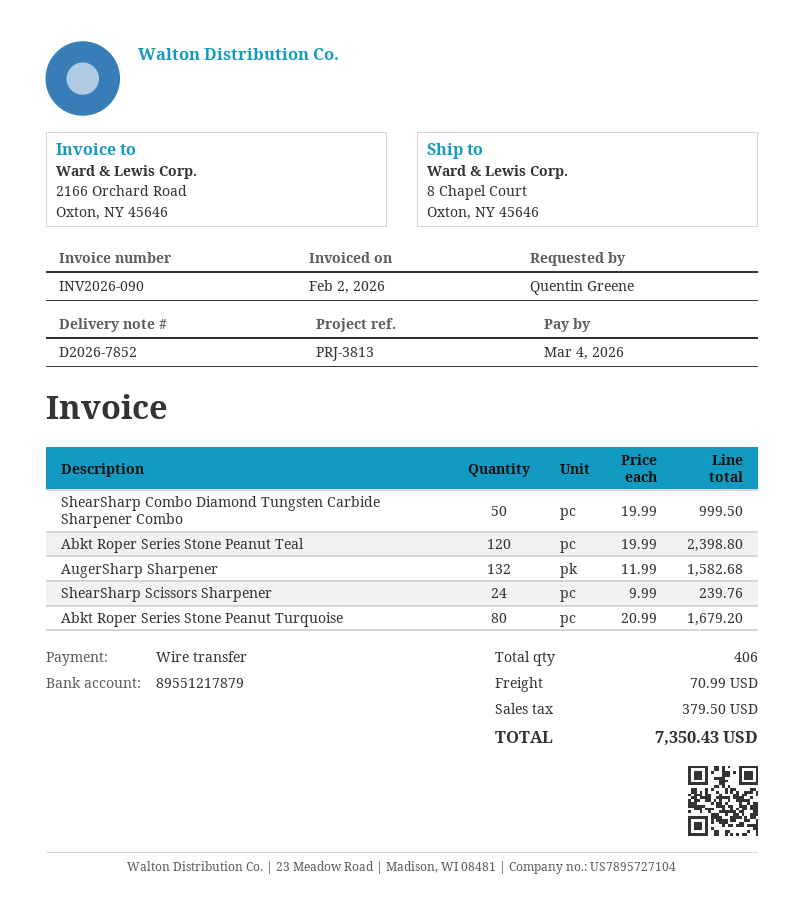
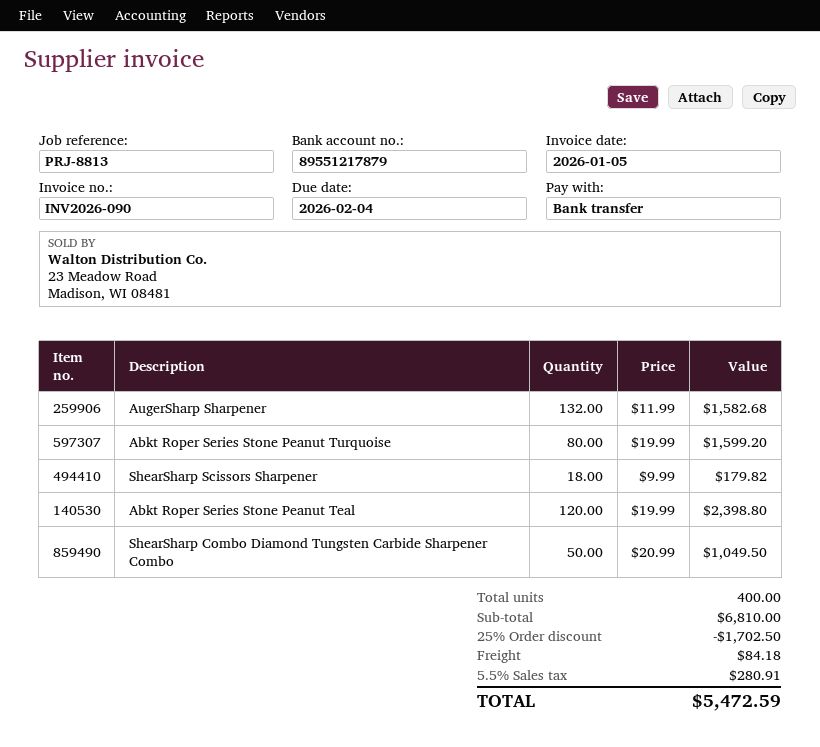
invoice date: 2026-02-02 -> 2026-01-05
due date: 2026-03-04 -> 2026-02-04
reference: PRJ-3813 -> PRJ-8813
ShearSharp Combo Diamond Tungsten Carbide Sharpener Combo: 50 x 19.99 = 999.50 -> 50 x 20.99 = 1049.50
ShearSharp Scissors Sharpener: 24 x 9.99 = 239.76 -> 18 x 9.99 = 179.82
Abkt Roper Series Stone Peanut Turquoise: 80 x 20.99 = 1679.20 -> 80 x 19.99 = 1599.20
total quantity: 406 -> 400
discount: none -> 25% = 1702.50
shipping: 70.99 -> 84.18
tax: 379.50 -> 280.91
total: 7350.43 -> 5472.59

